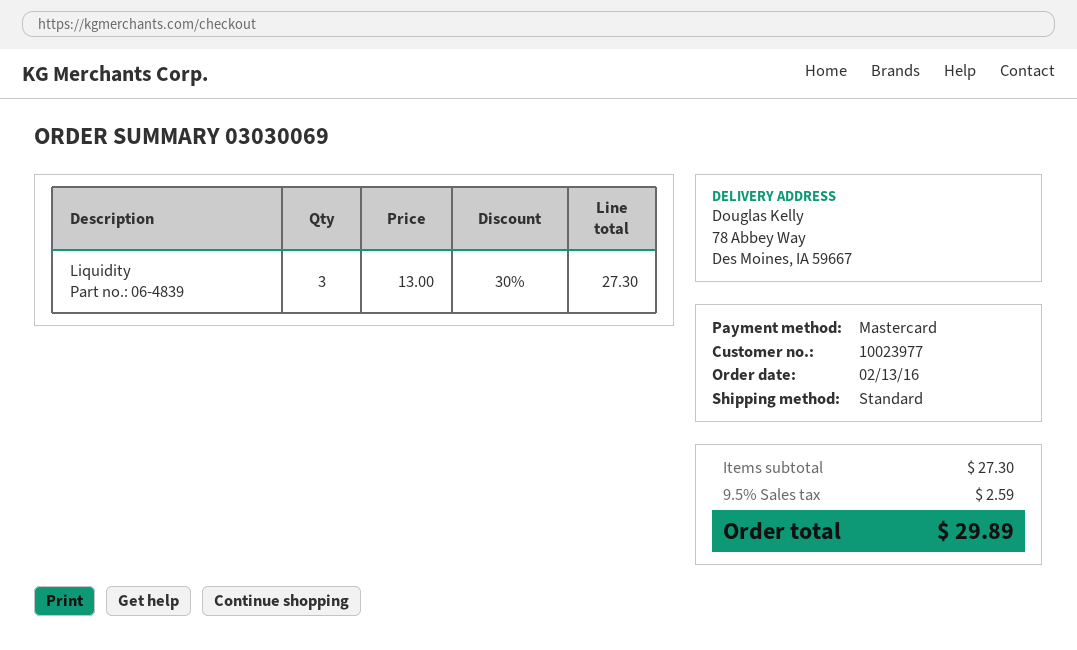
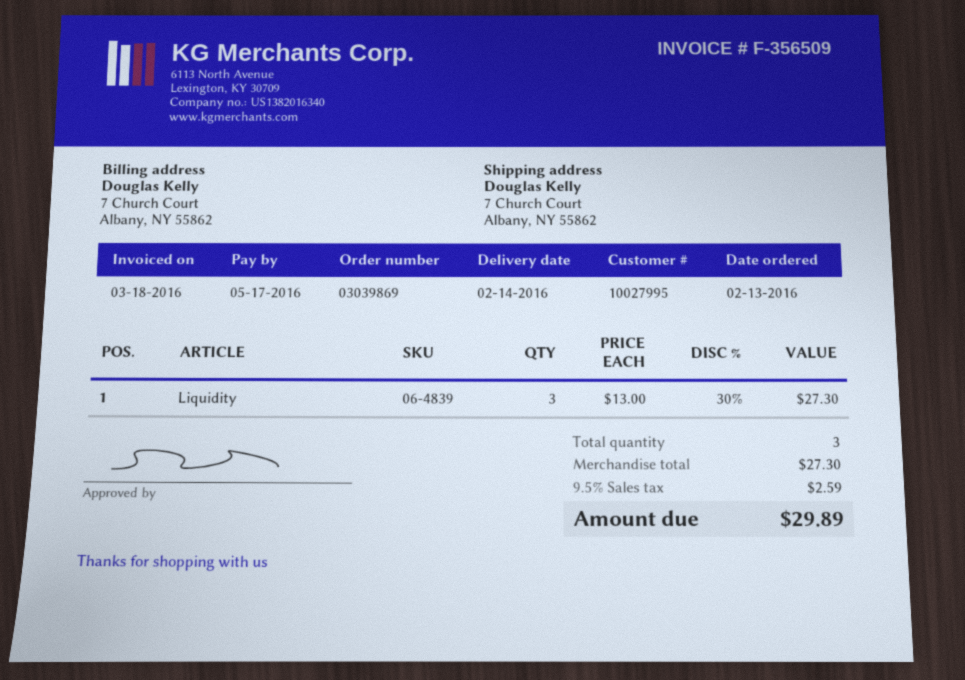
order number: 03030069 -> 03039869
customer number: 10023977 -> 10027995
ship to: 78 Abbey Way, Des Moines, IA 59667 -> 7 Church Court, Albany, NY 55862

